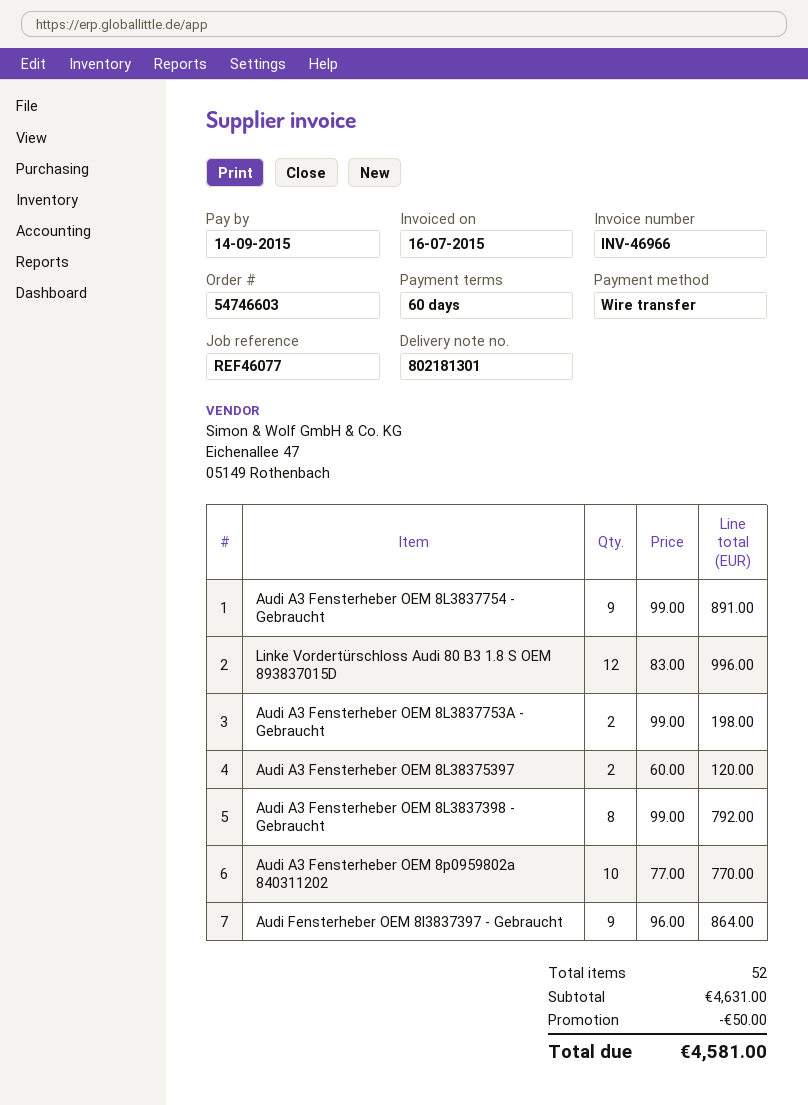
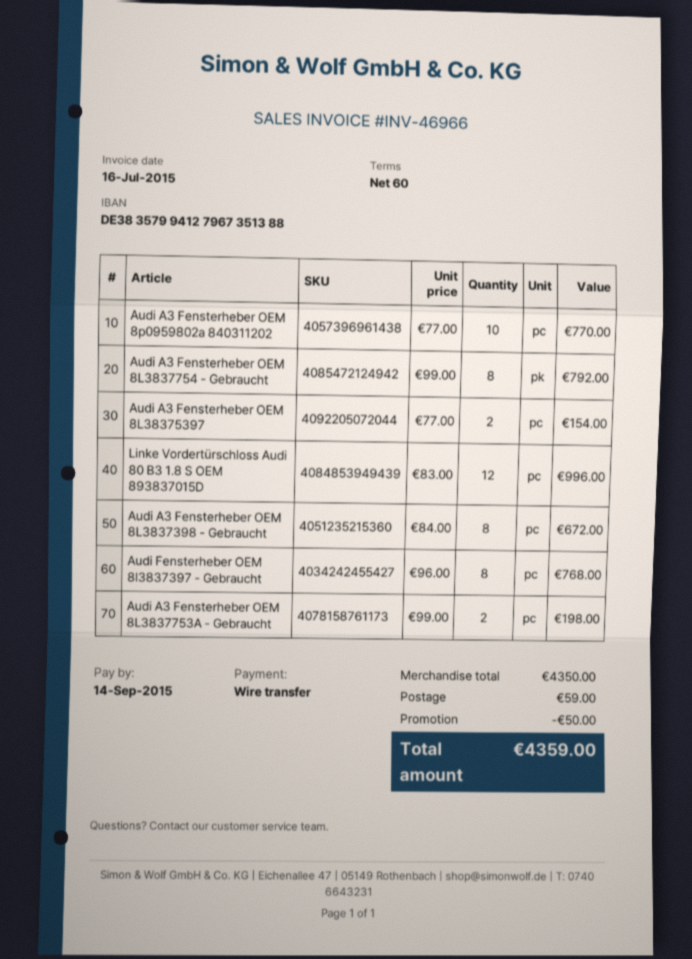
Audi A3 Fensterheber OEM 8L3837754 - Gebraucht: 9 x 99.00 = 891.00 -> 8 x 99.00 = 792.00
Audi A3 Fensterheber OEM 8L38375397: 2 x 60.00 = 120.00 -> 2 x 77.00 = 154.00
Audi A3 Fensterheber OEM 8L3837398 - Gebraucht: 8 x 99.00 = 792.00 -> 8 x 84.00 = 672.00
Audi Fensterheber OEM 8l3837397 - Gebraucht: 9 x 96.00 = 864.00 -> 8 x 96.00 = 768.00
subtotal: 4631.00 -> 4350.00
shipping: none -> 59.00
total: 4581.00 -> 4359.00

